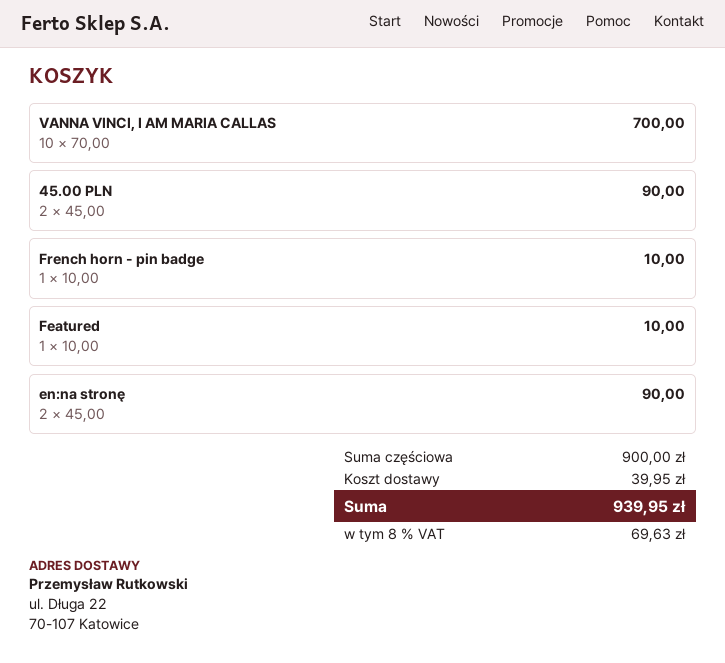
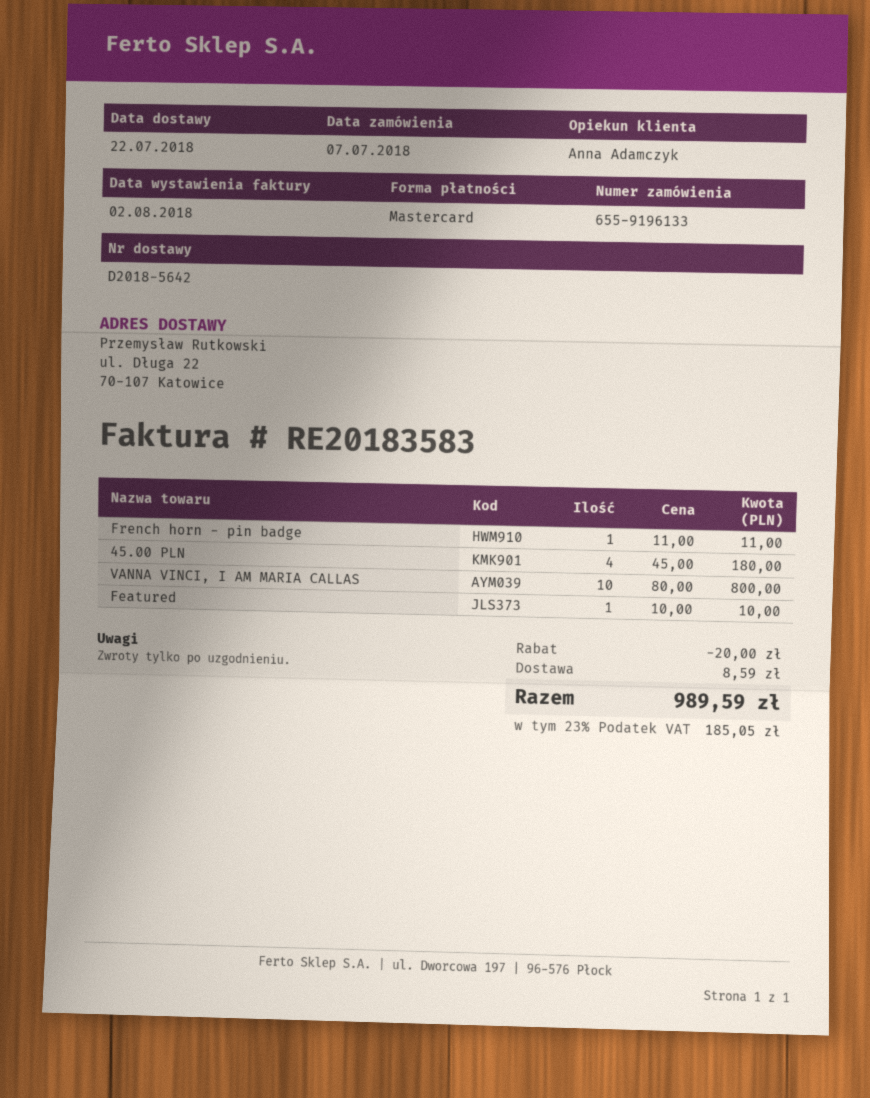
VANNA VINCI, I AM MARIA CALLAS: 10 x 70.00 = 700.00 -> 10 x 80.00 = 800.00
45.00 PLN: 2 x 45.00 = 90.00 -> 4 x 45.00 = 180.00
French horn - pin badge: 1 x 10.00 = 10.00 -> 1 x 11.00 = 11.00
en:na stronę: 2 x 45.00 = 90.00 -> none
discount: none -> 20.00
shipping: 39.95 -> 8.59
tax: 8% = 69.63 -> 23% = 185.05
total: 939.95 -> 989.59

